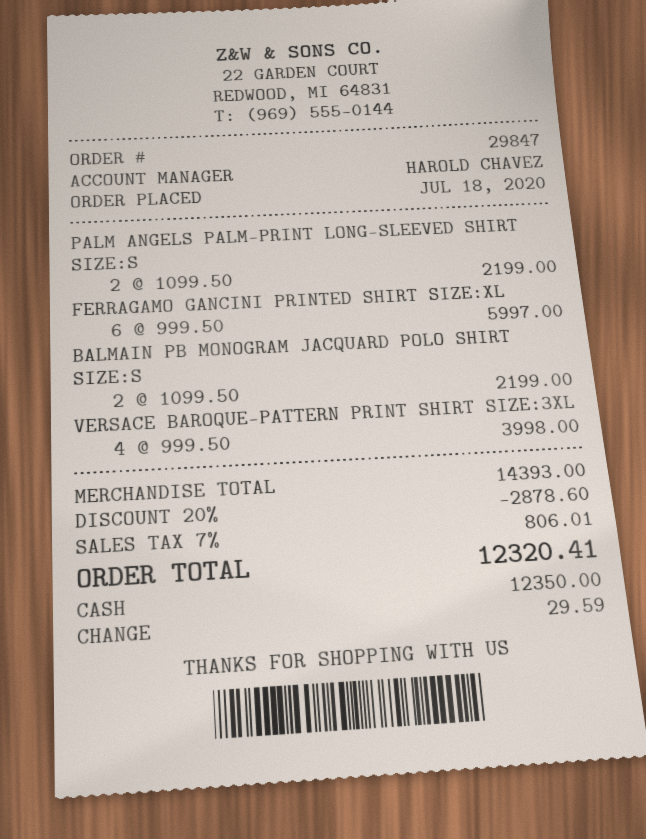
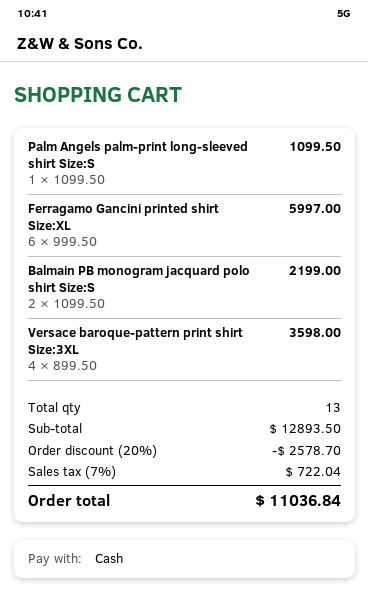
PALM ANGELS PALM-PRINT LONG-SLEEVED SHIRT SIZE:S: 2 x 1099.50 = 2199.00 -> 1 x 1099.50 = 1099.50
VERSACE BAROQUE-PATTERN PRINT SHIRT SIZE:3XL: 4 x 999.50 = 3998.00 -> 4 x 899.50 = 3598.00
subtotal: 14393.00 -> 12893.50
discount: 20% = 2878.60 -> 20% = 2578.70
tax: 7% = 806.01 -> 7% = 722.04
total: 12320.41 -> 11036.84

